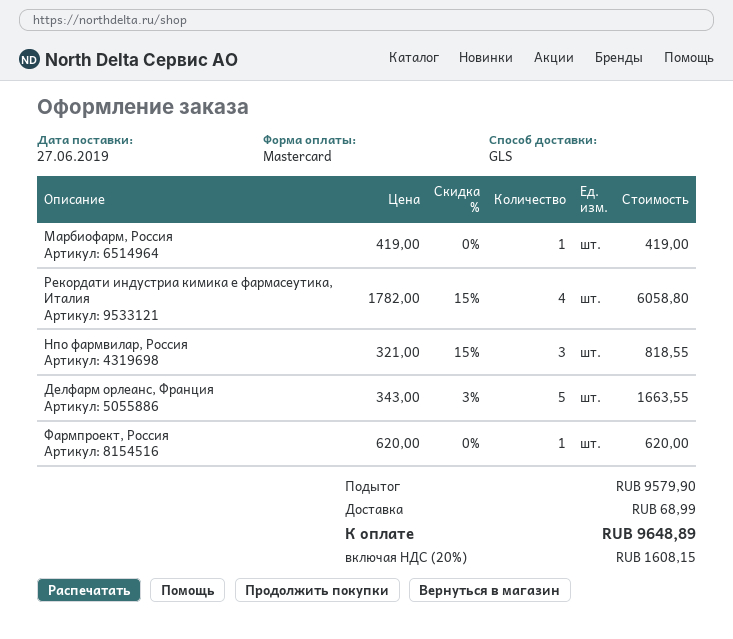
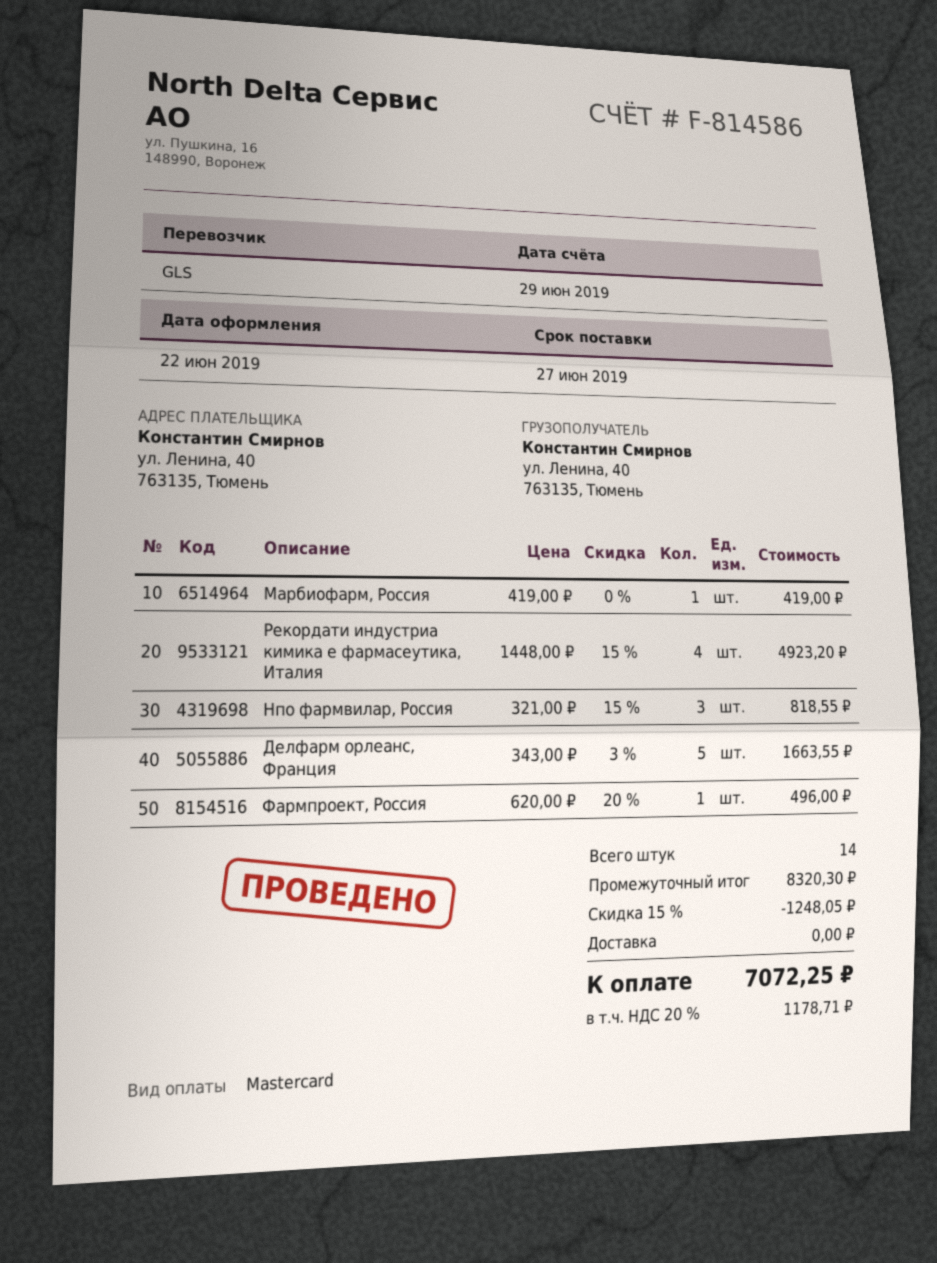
Рекордати индустриа кимика е фармасеутика, Италия: 4 x 1782.00 - 15% = 6058.80 -> 4 x 1448.00 - 15% = 4923.20
Фармпроект, Россия: 1 x 620.00 = 620.00 -> 1 x 620.00 - 20% = 496.00
subtotal: 9579.90 -> 8320.30
discount: none -> 15% = 1248.05
shipping: 68.99 -> 0.00
tax: 20% = 1608.15 -> 20% = 1178.71
total: 9648.89 -> 7072.25

